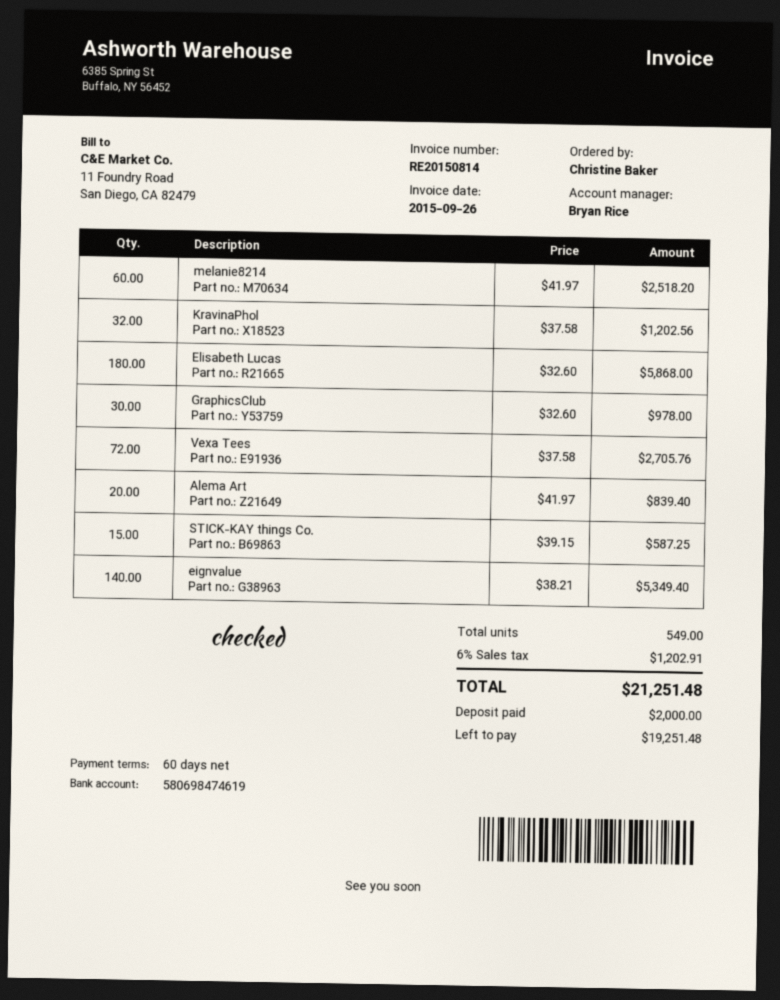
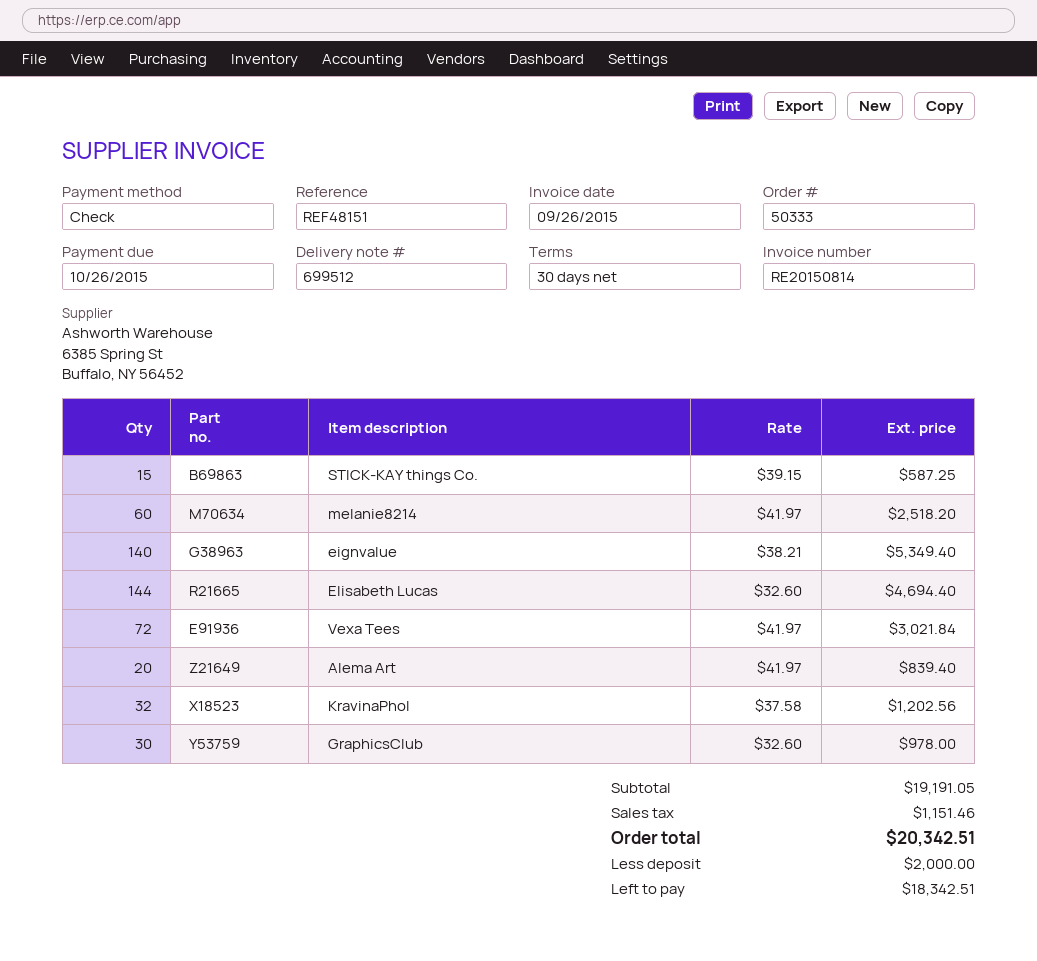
payment terms: 60 days -> 30 days
Elisabeth Lucas: 180 x 32.60 = 5868.00 -> 144 x 32.60 = 4694.40
Vexa Tees: 72 x 37.58 = 2705.76 -> 72 x 41.97 = 3021.84
tax: 1202.91 -> 1151.46
total: 21251.48 -> 20342.51
balance: 19251.48 -> 18342.51

